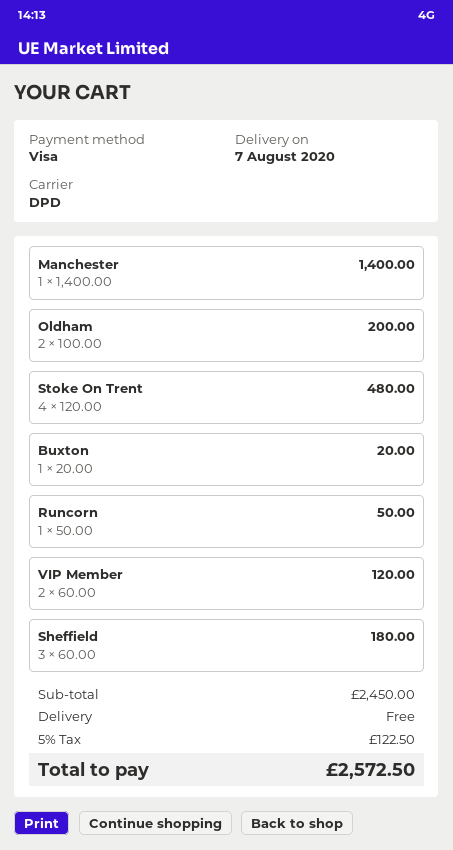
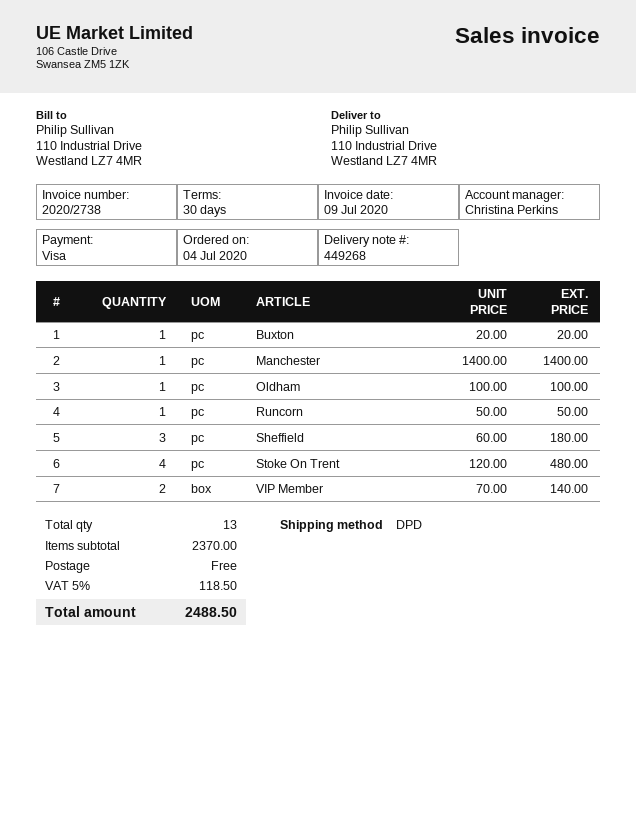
Oldham: 2 x 100.00 = 200.00 -> 1 x 100.00 = 100.00
VIP Member: 2 x 60.00 = 120.00 -> 2 x 70.00 = 140.00
subtotal: 2450.00 -> 2370.00
tax: 5% = 122.50 -> 5% = 118.50
total: 2572.50 -> 2488.50

